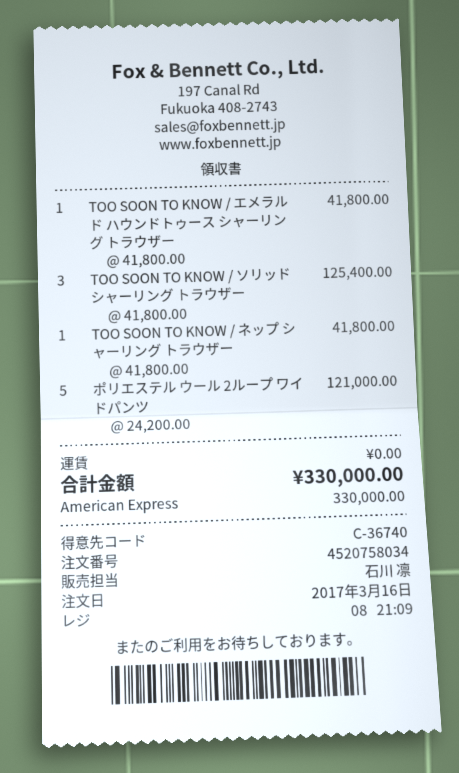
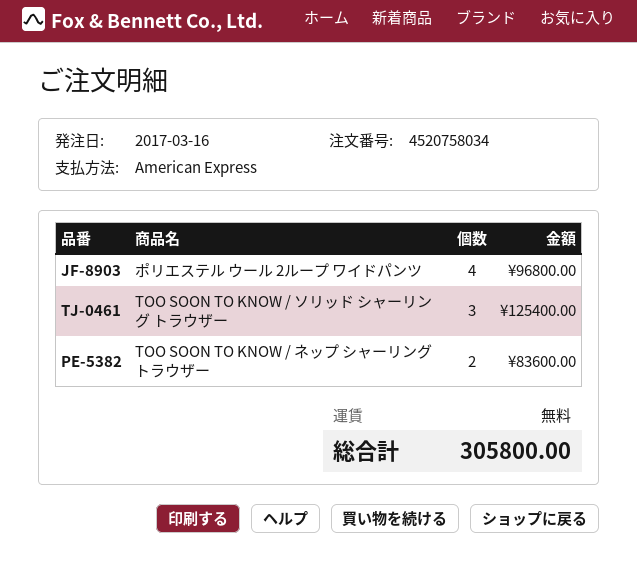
TOO SOON TO KNOW / エメラルド ハウンドトゥース シャーリング トラウザー: 1 for 41800.00 -> none
TOO SOON TO KNOW / ネップ シャーリング トラウザー: 1 for 41800.00 -> 2 for 83600.00
ポリエステル ウール 2ループ ワイドパンツ: 5 for 121000.00 -> 4 for 96800.00
total: 330000.00 -> 305800.00

